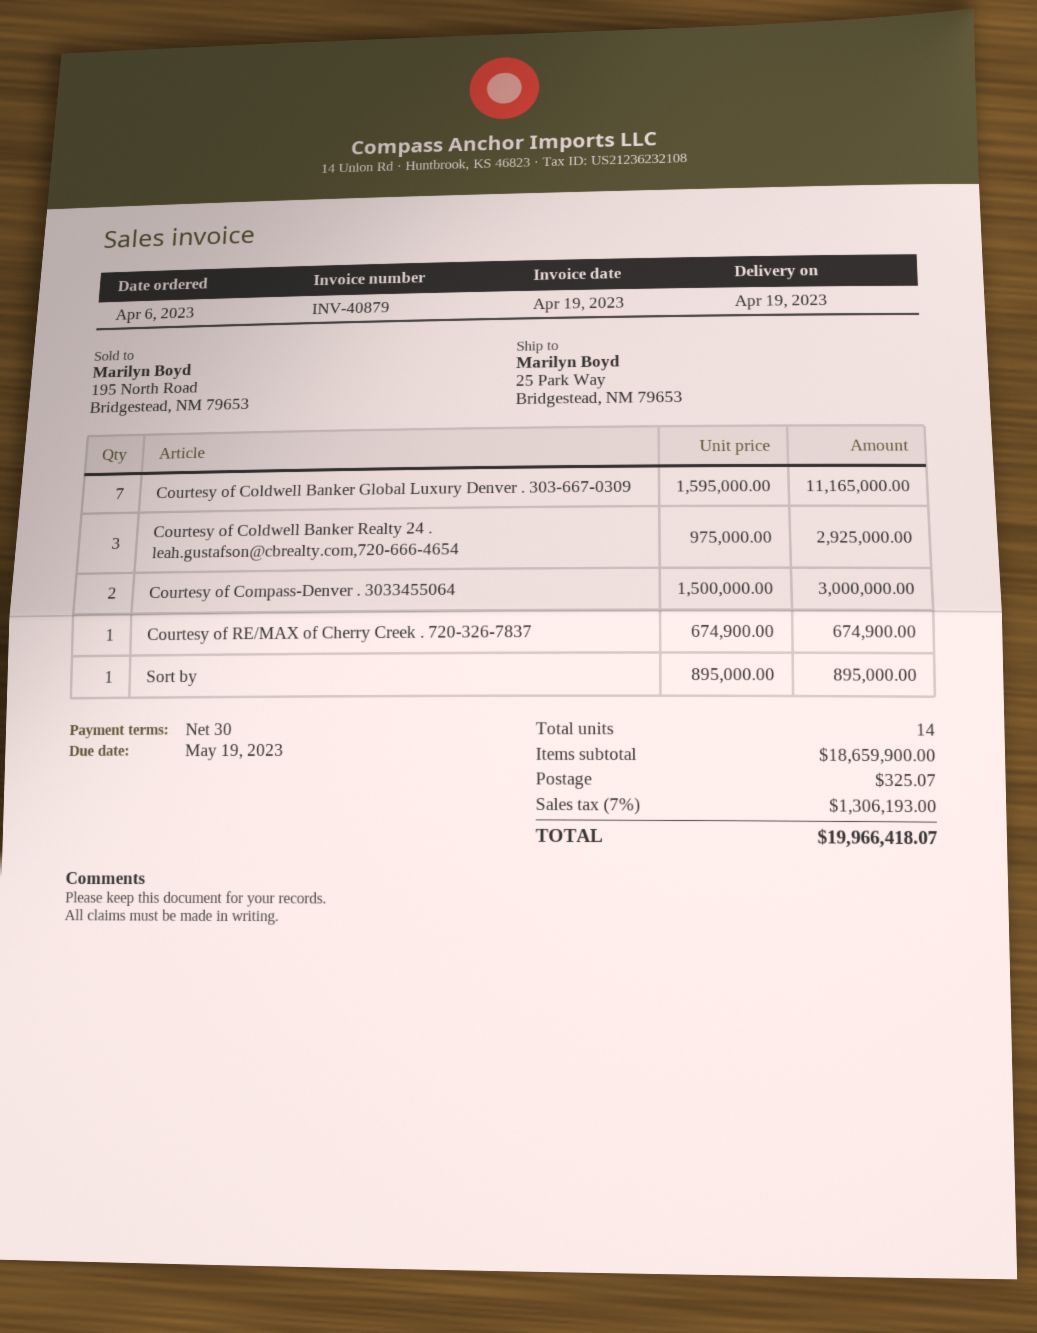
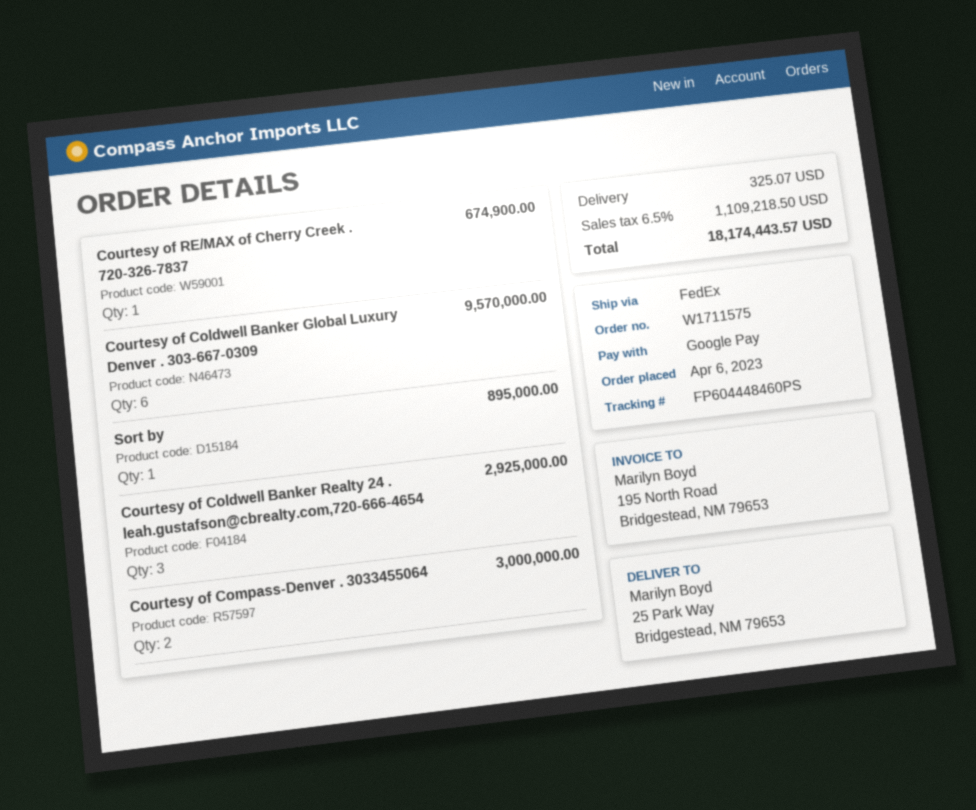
Courtesy of Coldwell Banker Global Luxury Denver . 303-667-0309: 7 for 11165000.00 -> 6 for 9570000.00
tax: 7% = 1306193.00 -> 6.5% = 1109218.50
total: 19966418.07 -> 18174443.57

